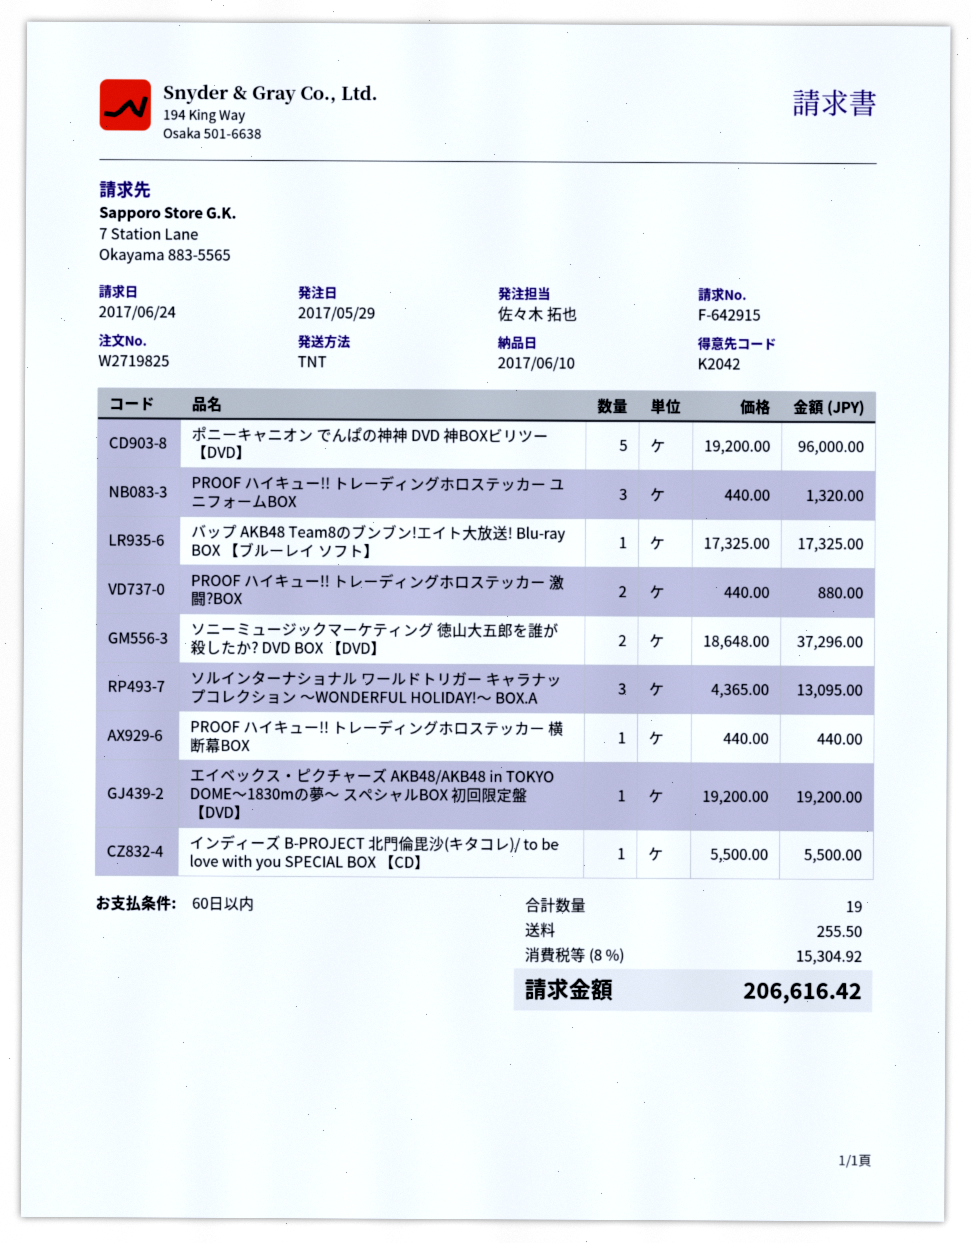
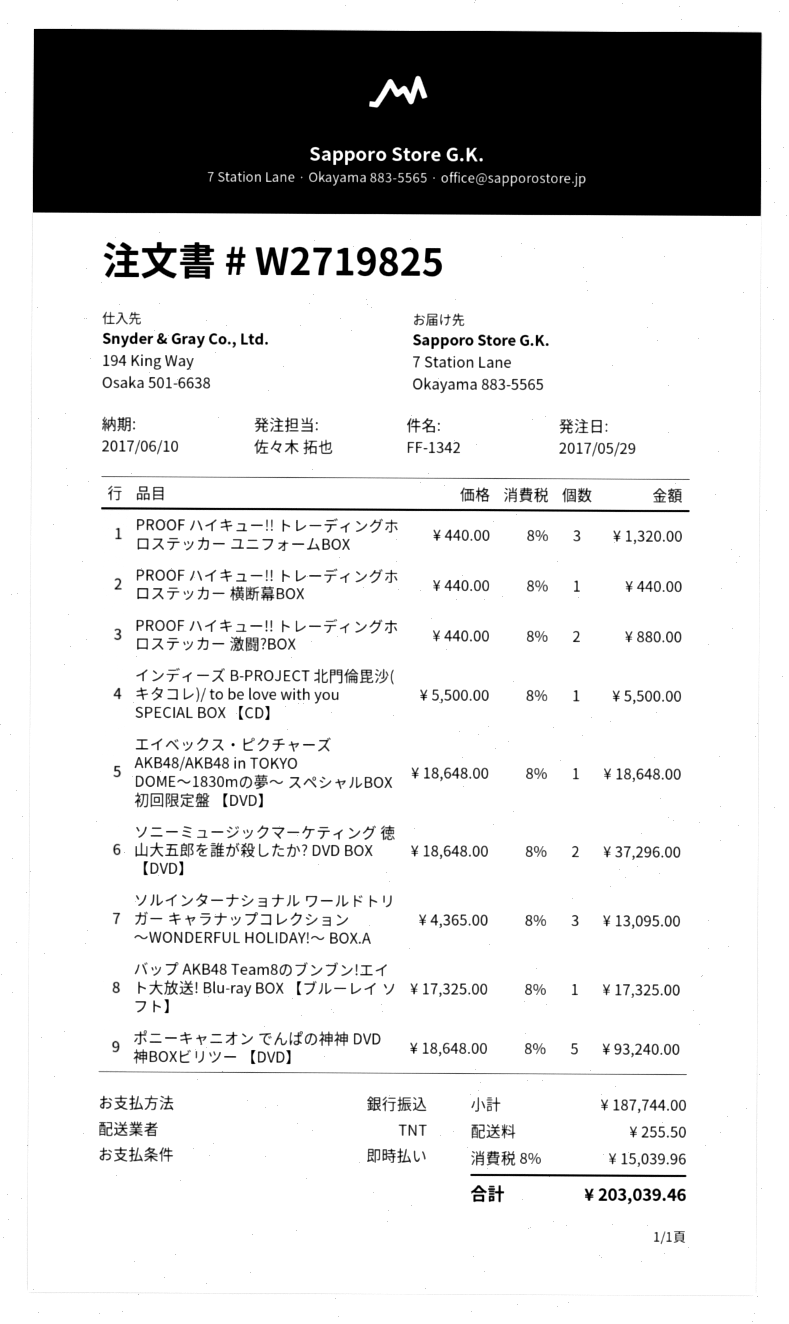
payment terms: 60 days -> on receipt
ポニーキャニオン でんぱの神神 DVD 神BOXビリツー 【DVD】: 5 x 19200.00 = 96000.00 -> 5 x 18648.00 = 93240.00
エイベックス・ピクチャーズ AKB48/AKB48 in TOKYO DOME〜1830mの夢〜 スペシャルBOX 初回限定盤 【DVD】: 1 x 19200.00 = 19200.00 -> 1 x 18648.00 = 18648.00
tax: 8% = 15304.92 -> 8% = 15039.96
total: 206616.42 -> 203039.46

